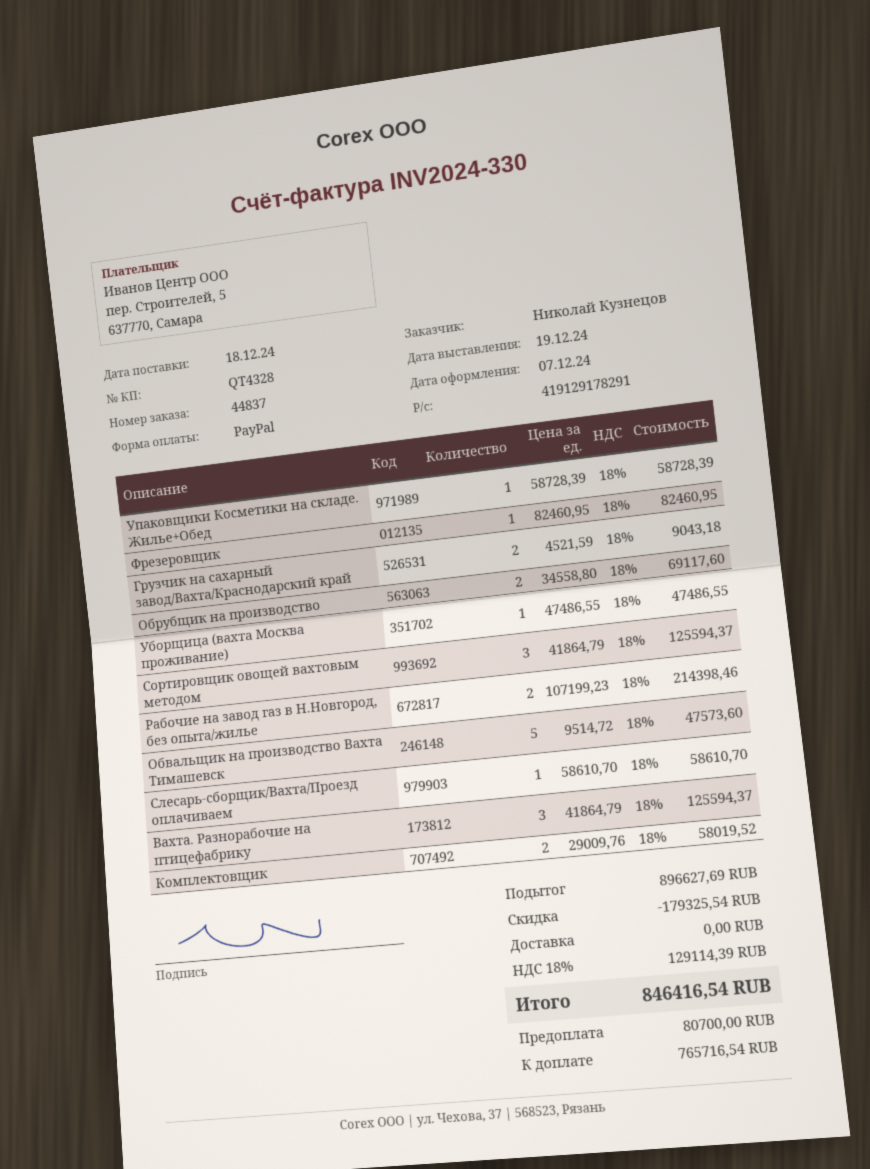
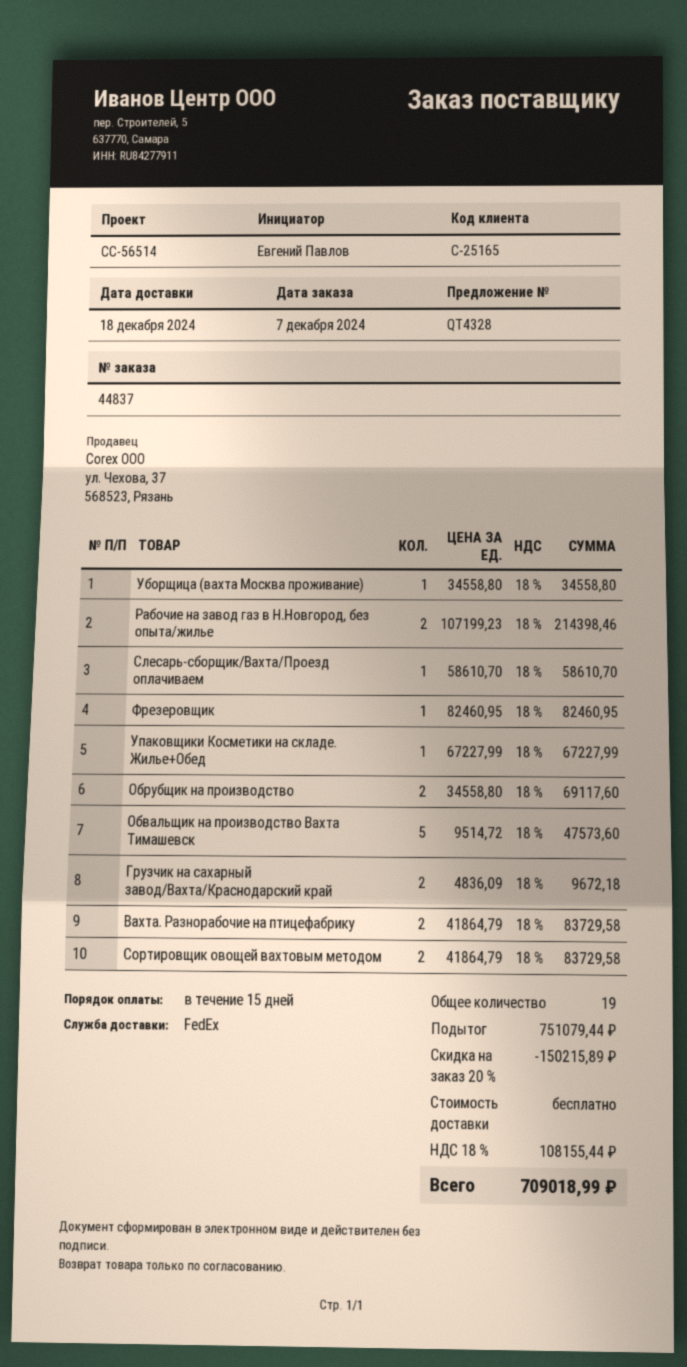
ordered by: Николай Кузнецов -> Евгений Павлов
Упаковщики Косметики на складе. Жилье+Обед: 1 x 58728.39 = 58728.39 -> 1 x 67227.99 = 67227.99
Грузчик на сахарный завод/Вахта/Краснодарский край: 2 x 4521.59 = 9043.18 -> 2 x 4836.09 = 9672.18
Уборщица (вахта Москва проживание): 1 x 47486.55 = 47486.55 -> 1 x 34558.80 = 34558.80
Сортировщик овощей вахтовым методом: 3 x 41864.79 = 125594.37 -> 2 x 41864.79 = 83729.58
Вахта. Разнорабочие на птицефабрику: 3 x 41864.79 = 125594.37 -> 2 x 41864.79 = 83729.58
Комплектовщик: 2 x 29009.76 = 58019.52 -> none
subtotal: 896627.69 -> 751079.44
discount: 179325.54 -> 150215.89
tax: 18% = 129114.39 -> 18% = 108155.44
total: 846416.54 -> 709018.99

